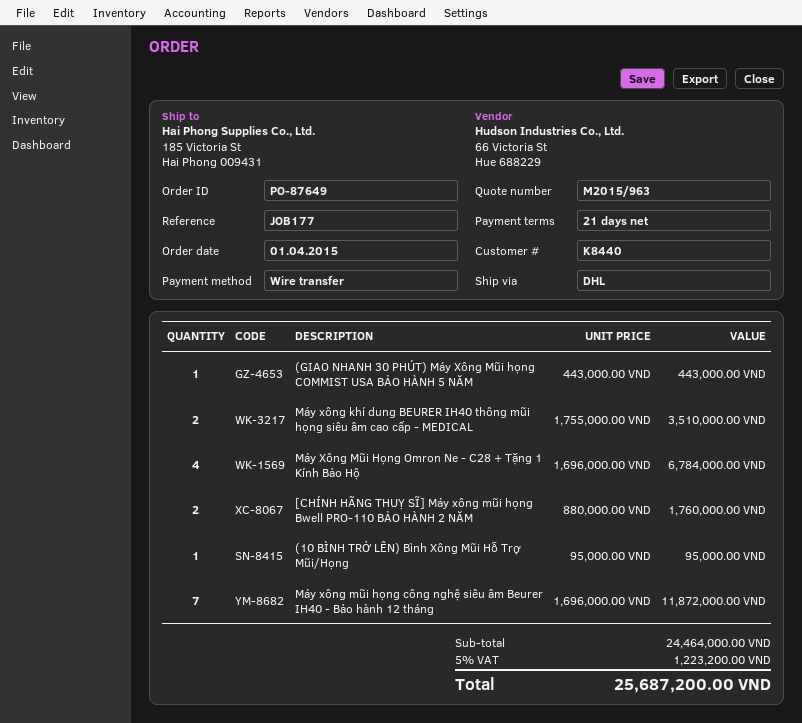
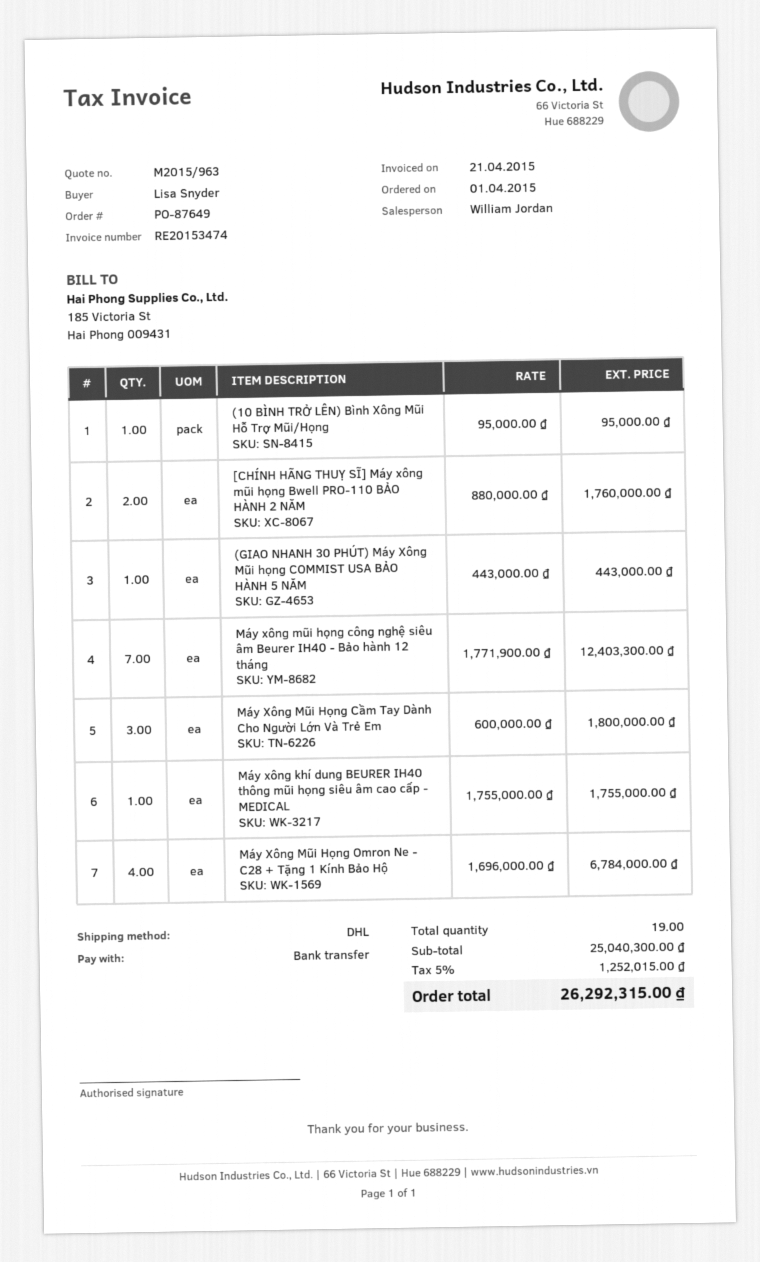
Máy xông khí dung BEURER IH40 thông mũi họng siêu âm cao cấp - MEDICAL: 2 x 1755000.00 = 3510000.00 -> 1 x 1755000.00 = 1755000.00
Máy xông mũi họng công nghệ siêu âm Beurer IH40 - Bảo hành 12 tháng: 7 x 1696000.00 = 11872000.00 -> 7 x 1771900.00 = 12403300.00
Máy Xông Mũi Họng Cầm Tay Dành Cho Người Lớn Và Trẻ Em: none -> 3 x 600000.00 = 1800000.00
subtotal: 24464000.00 -> 25040300.00
tax: 5% = 1223200.00 -> 5% = 1252015.00
total: 25687200.00 -> 26292315.00

